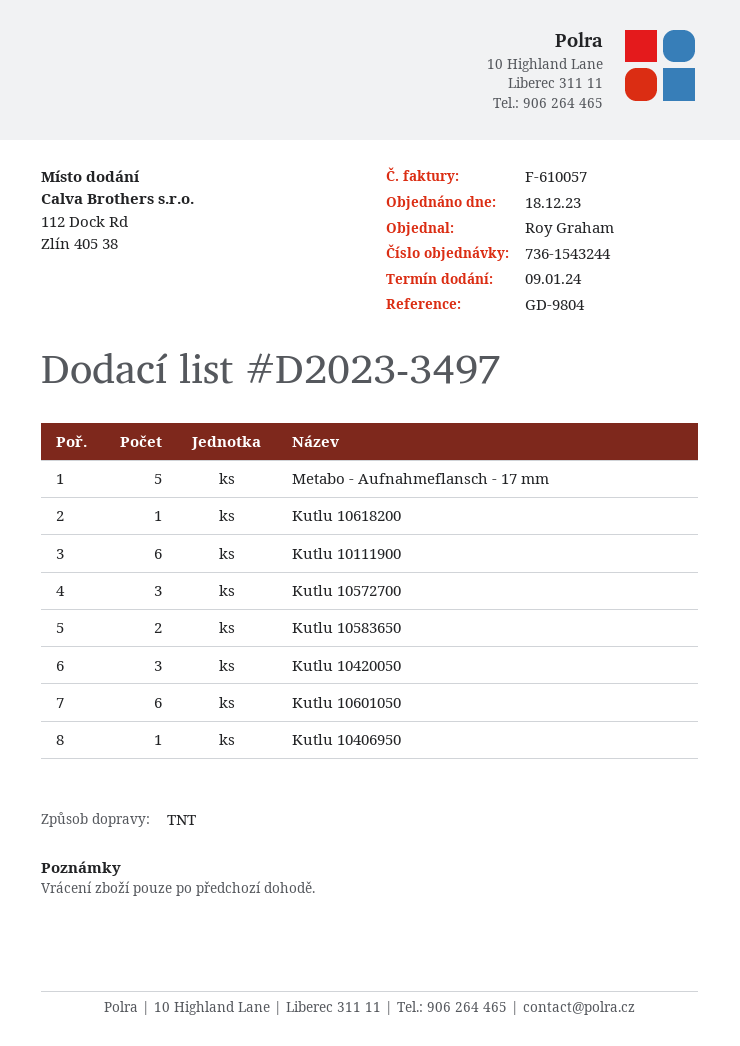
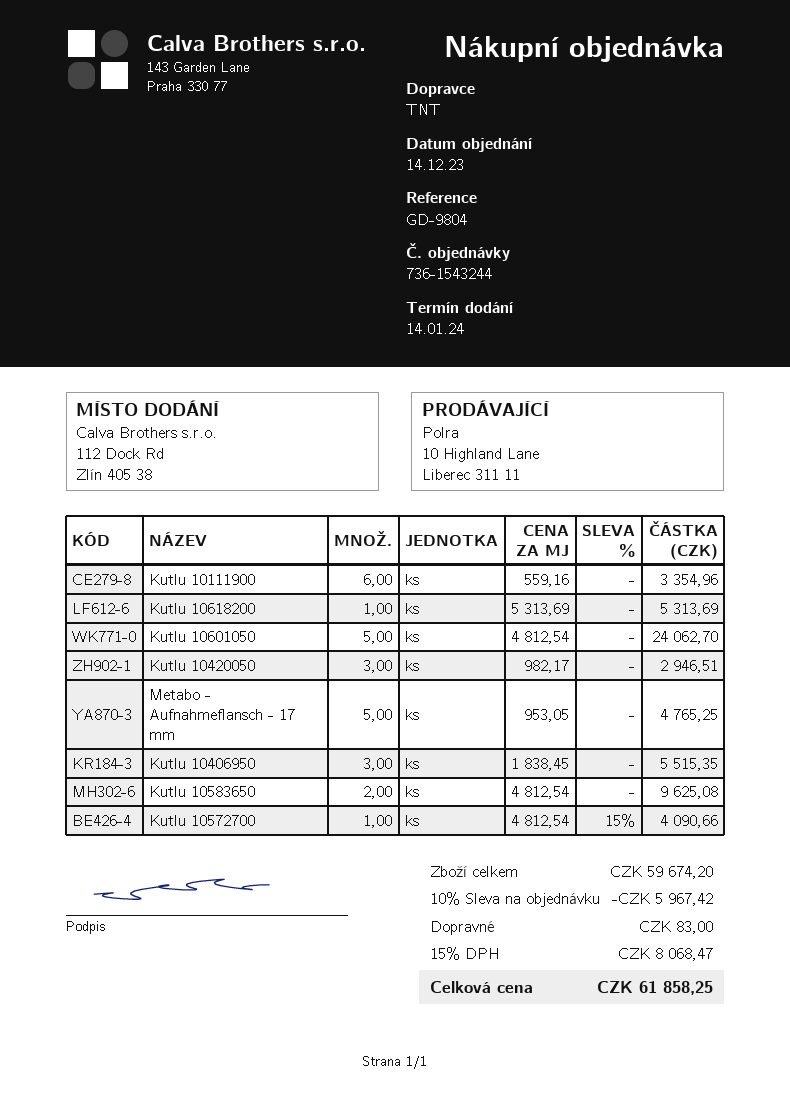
order date: 2023-12-18 -> 2023-12-14
delivery date: 2024-01-09 -> 2024-01-14
Kutlu 10572700: 3 -> 1
Kutlu 10601050: 6 -> 5
Kutlu 10406950: 1 -> 3

